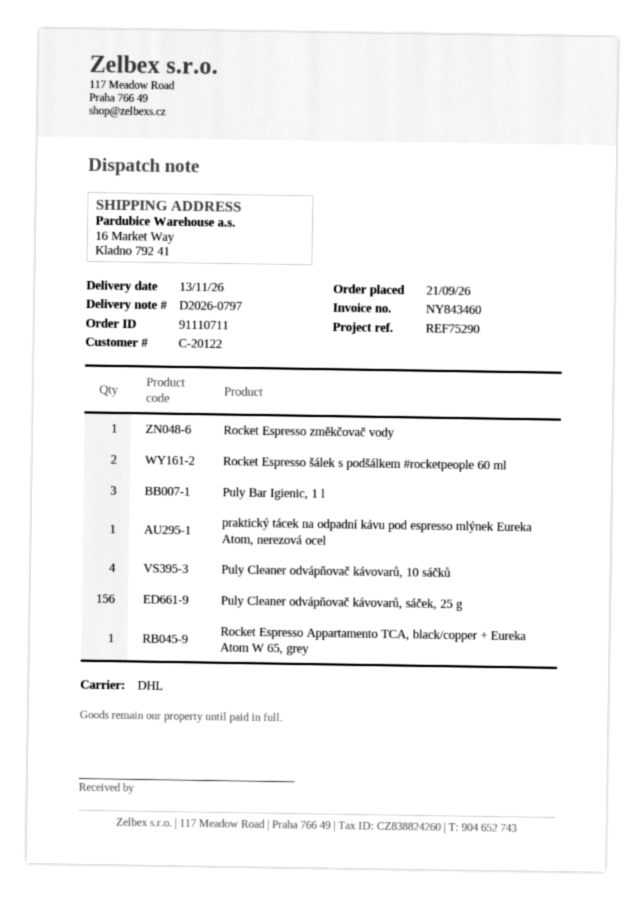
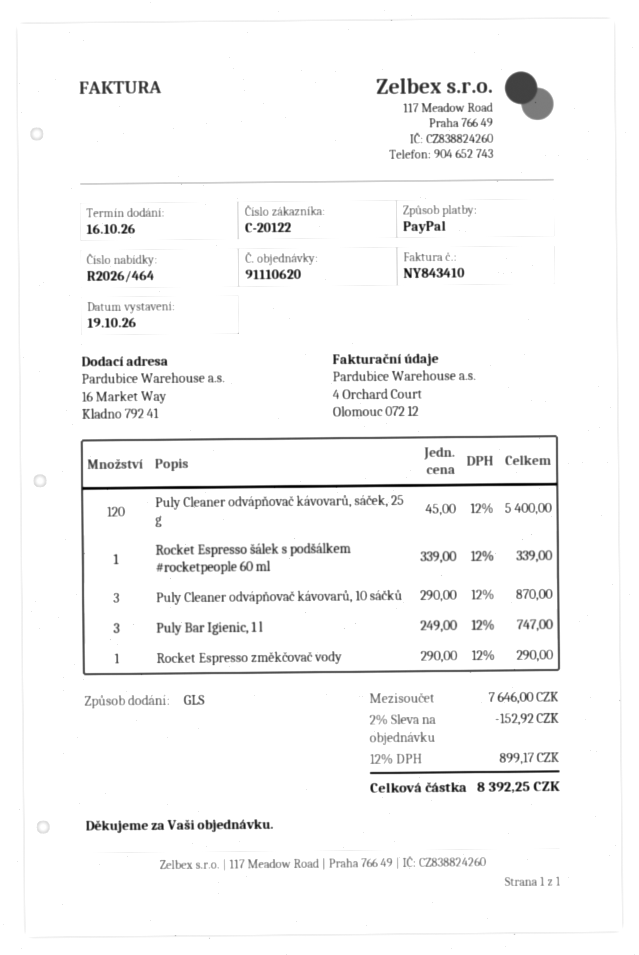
order number: 91110711 -> 91110620
delivery date: 2026-11-13 -> 2026-10-16
invoice number: NY843460 -> NY843410
shipping method: DHL -> GLS
Rocket Espresso šálek s podšálkem #rocketpeople 60 ml: 2 -> 1
praktický tácek na odpadní kávu pod espresso mlýnek Eureka Atom, nerezová ocel: 1 -> none
Puly Cleaner odvápňovač kávovarů, 10 sáčků: 4 -> 3
Puly Cleaner odvápňovač kávovarů, sáček, 25 g: 156 -> 120
Rocket Espresso Appartamento TCA, black/copper + Eureka Atom W 65, grey: 1 -> none

